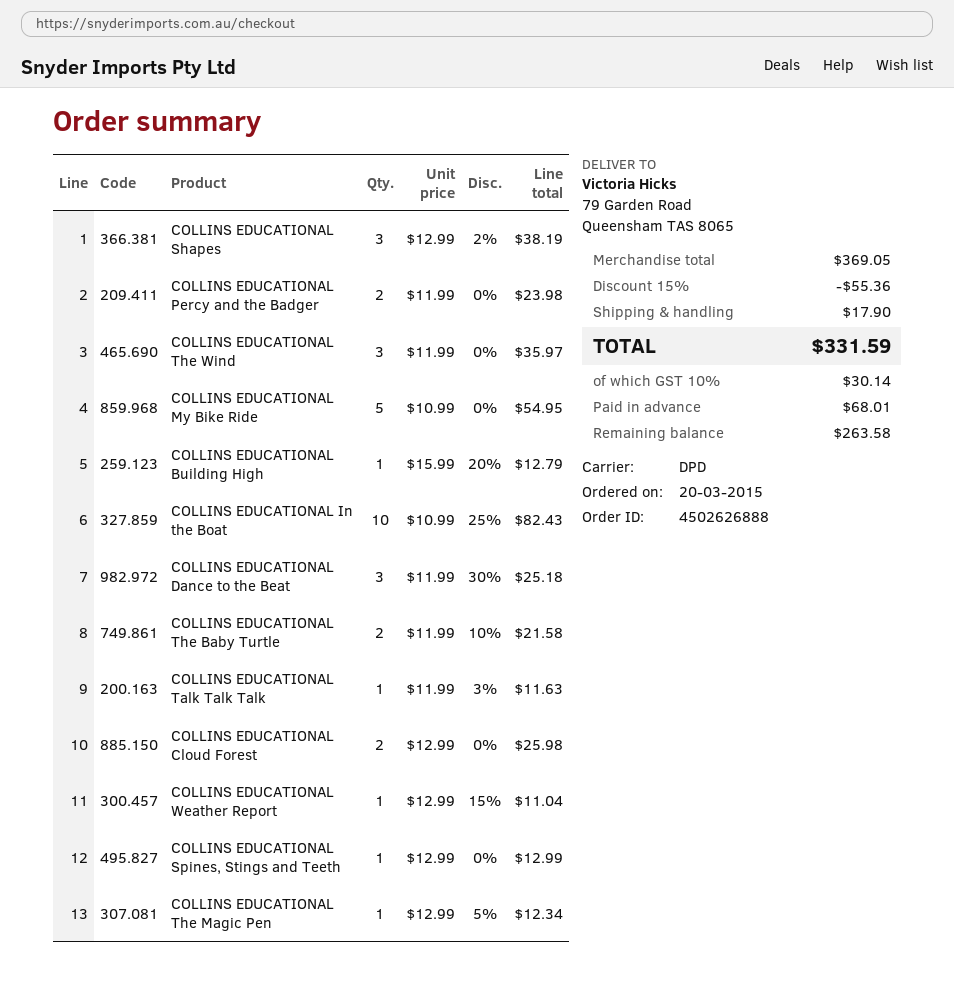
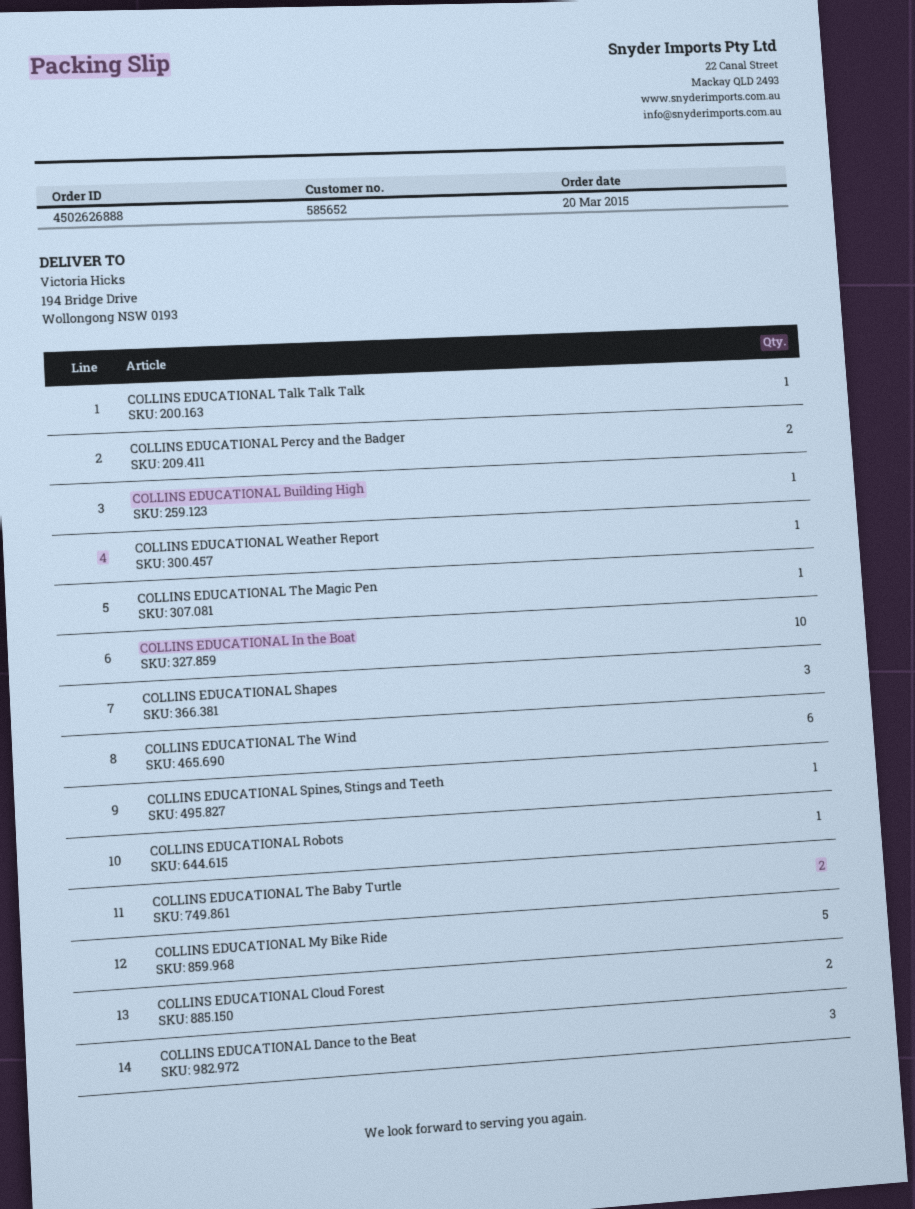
ship to: 79 Garden Road, Queensham TAS 8065 -> 194 Bridge Drive, Wollongong NSW 0193
COLLINS EDUCATIONAL The Wind: 3 -> 6
COLLINS EDUCATIONAL Robots: none -> 1

